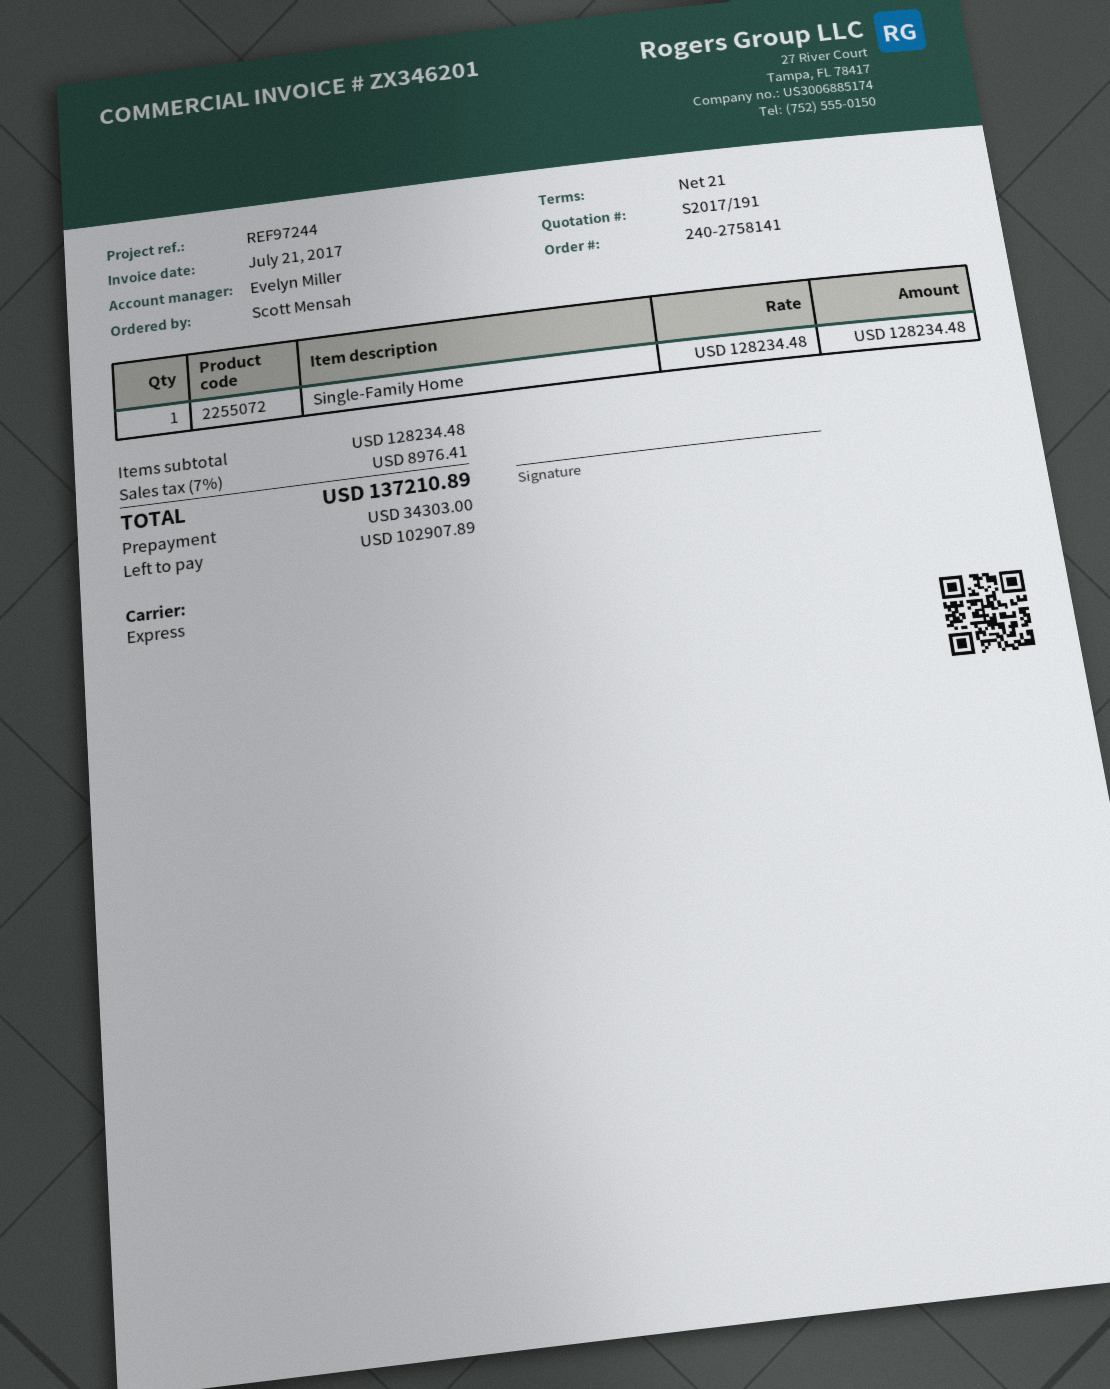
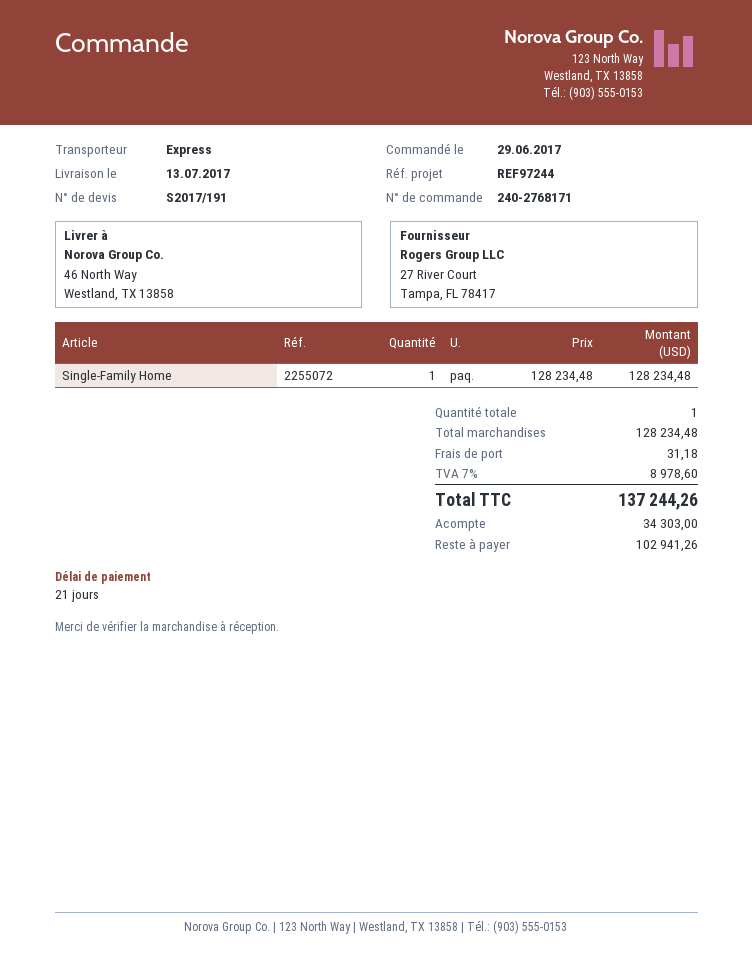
order number: 240-2758141 -> 240-2768171
shipping: none -> 31.18
tax: 7% = 8976.41 -> 7% = 8978.60
total: 137210.89 -> 137244.26
balance: 102907.89 -> 102941.26

